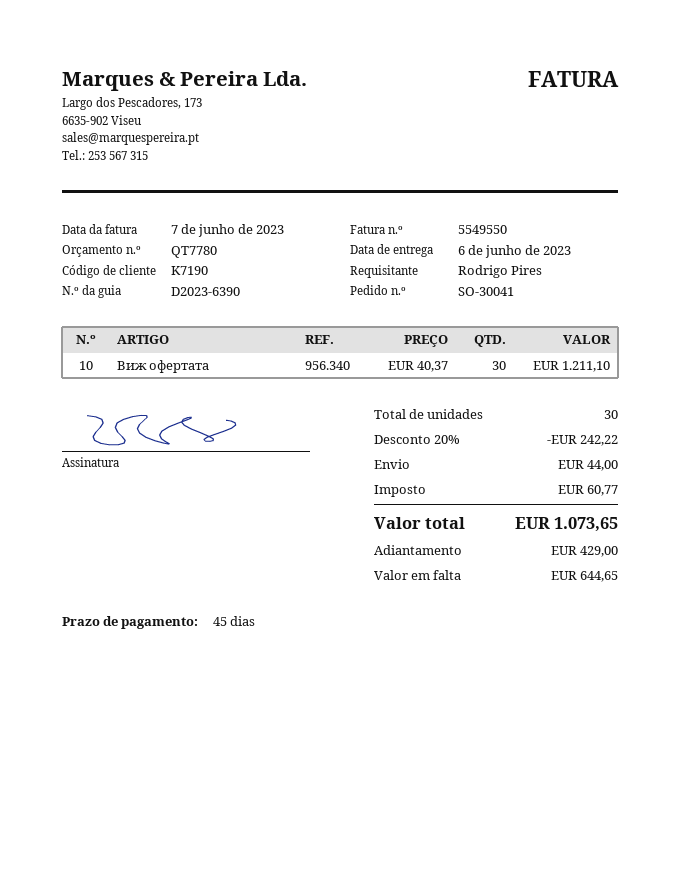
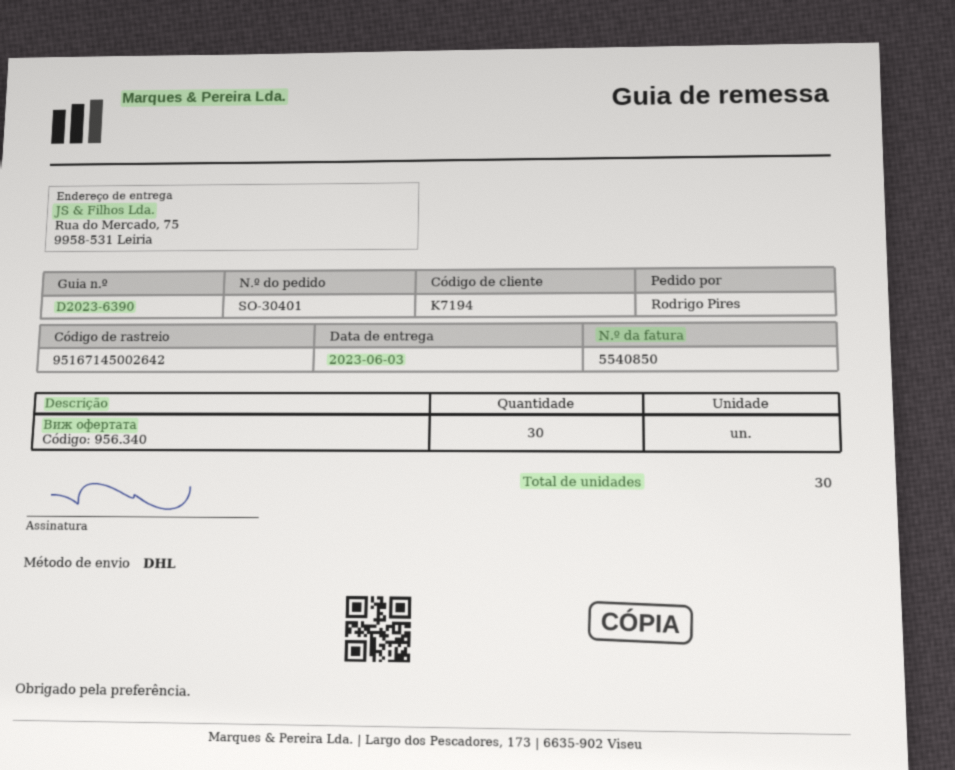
order number: SO-30041 -> SO-30401
delivery date: 2023-06-06 -> 2023-06-03
invoice number: 5549550 -> 5540850
customer number: K7190 -> K7194

